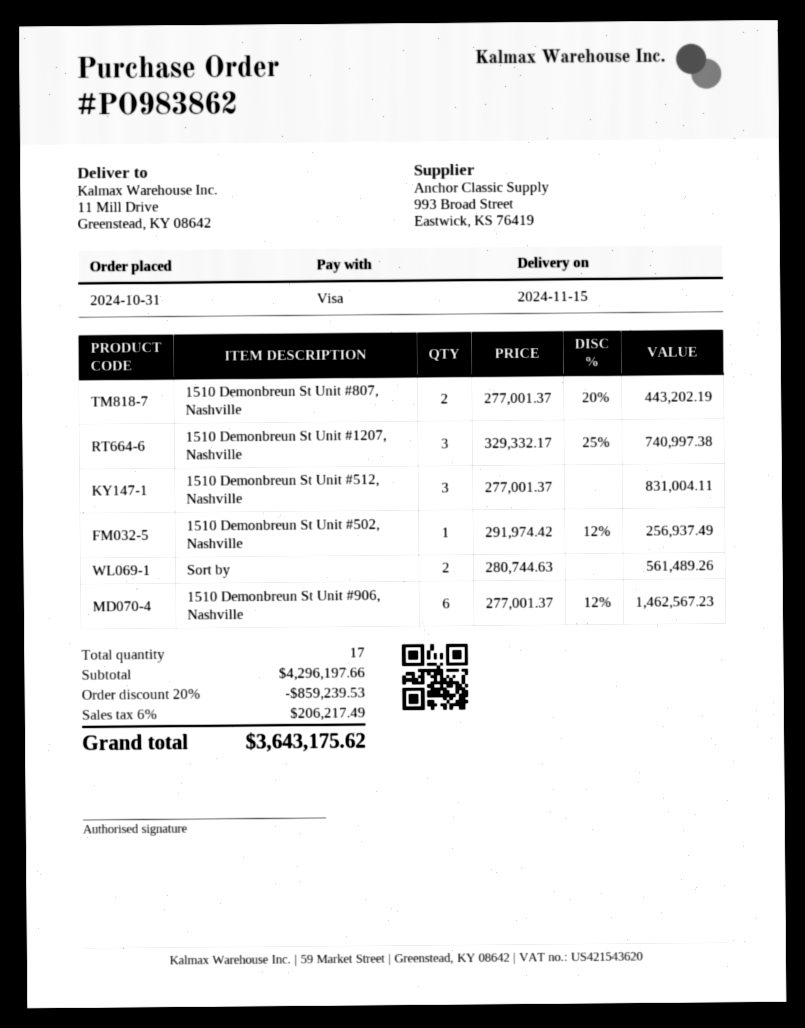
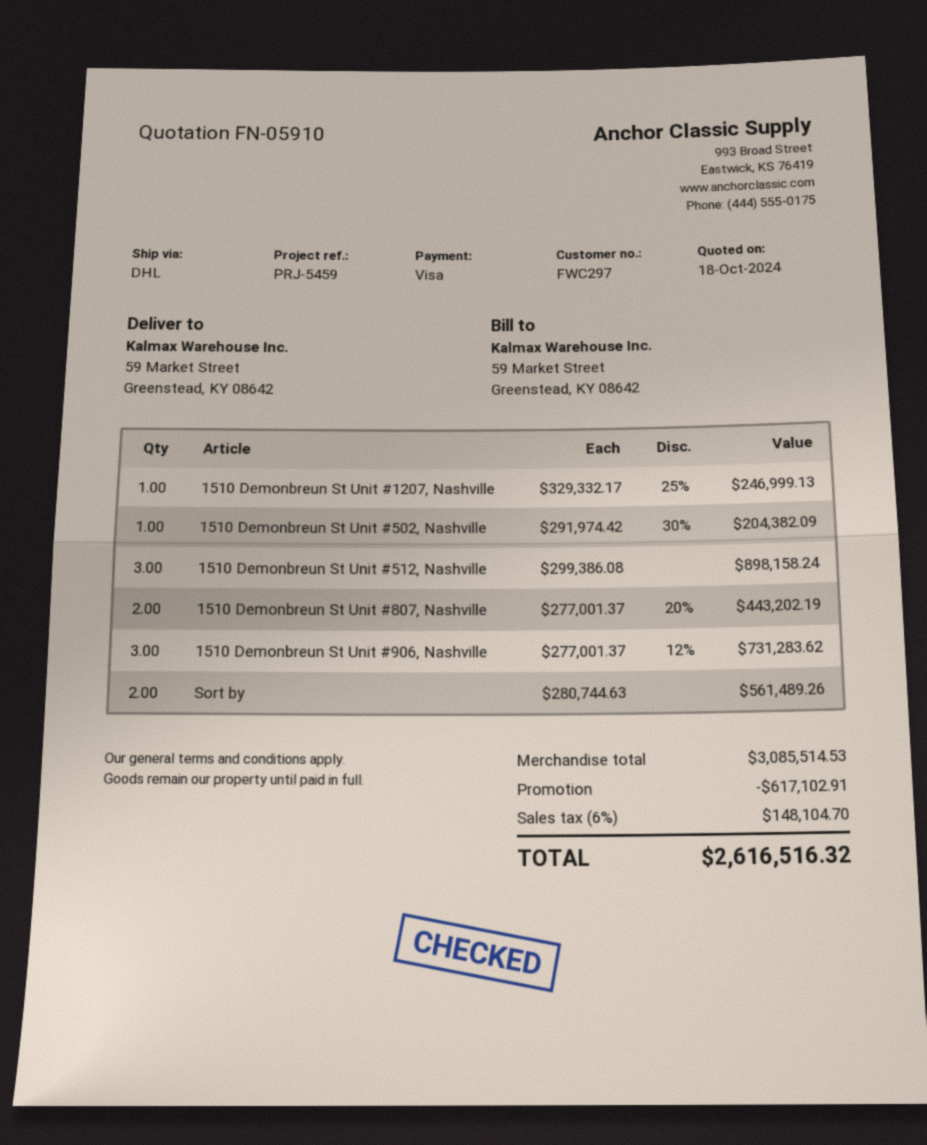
ship to: 11 Mill Drive, Greenstead, KY 08642 -> 59 Market Street, Greenstead, KY 08642
1510 Demonbreun St Unit #1207, Nashville: 3 x 329332.17 - 25% = 740997.38 -> 1 x 329332.17 - 25% = 246999.13
1510 Demonbreun St Unit #512, Nashville: 3 x 277001.37 = 831004.11 -> 3 x 299386.08 = 898158.24
1510 Demonbreun St Unit #502, Nashville: 1 x 291974.42 - 12% = 256937.49 -> 1 x 291974.42 - 30% = 204382.09
1510 Demonbreun St Unit #906, Nashville: 6 x 277001.37 - 12% = 1462567.23 -> 3 x 277001.37 - 12% = 731283.62
subtotal: 4296197.66 -> 3085514.53
discount: 859239.53 -> 617102.91
tax: 6% = 206217.49 -> 6% = 148104.70
total: 3643175.62 -> 2616516.32

